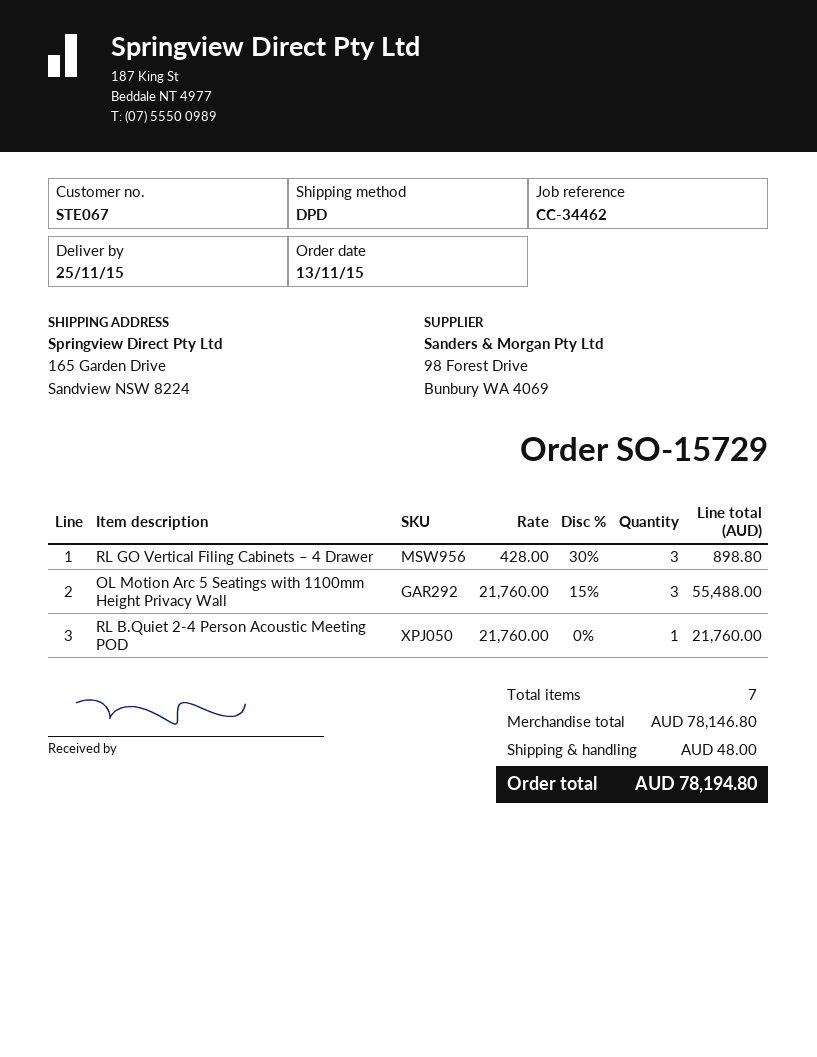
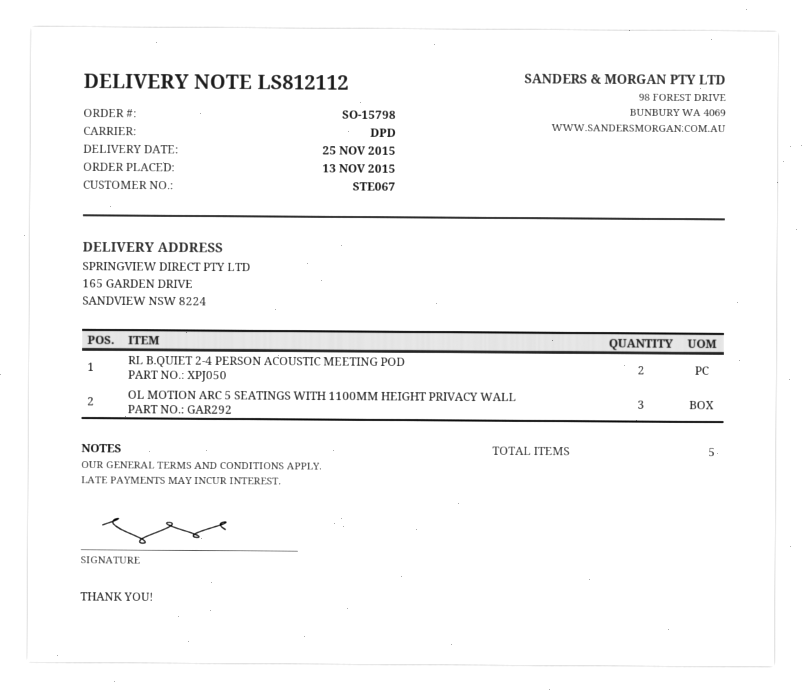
order number: SO-15729 -> SO-15798
RL GO Vertical Filing Cabinets – 4 Drawer: 3 -> none
RL B.Quiet 2-4 Person Acoustic Meeting POD: 1 -> 2
total quantity: 7 -> 5

